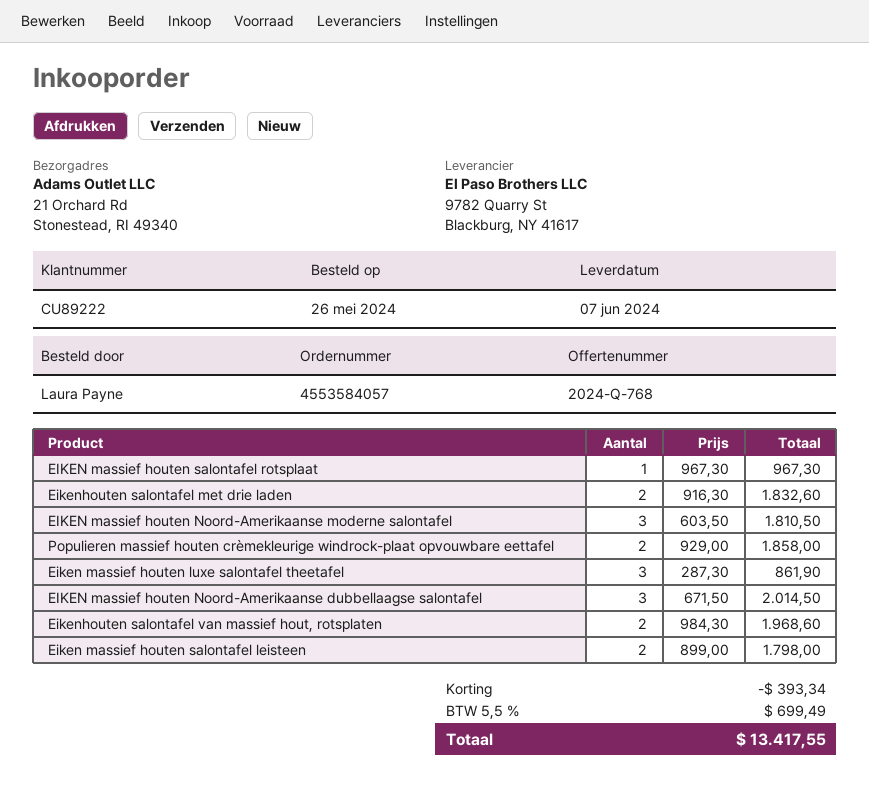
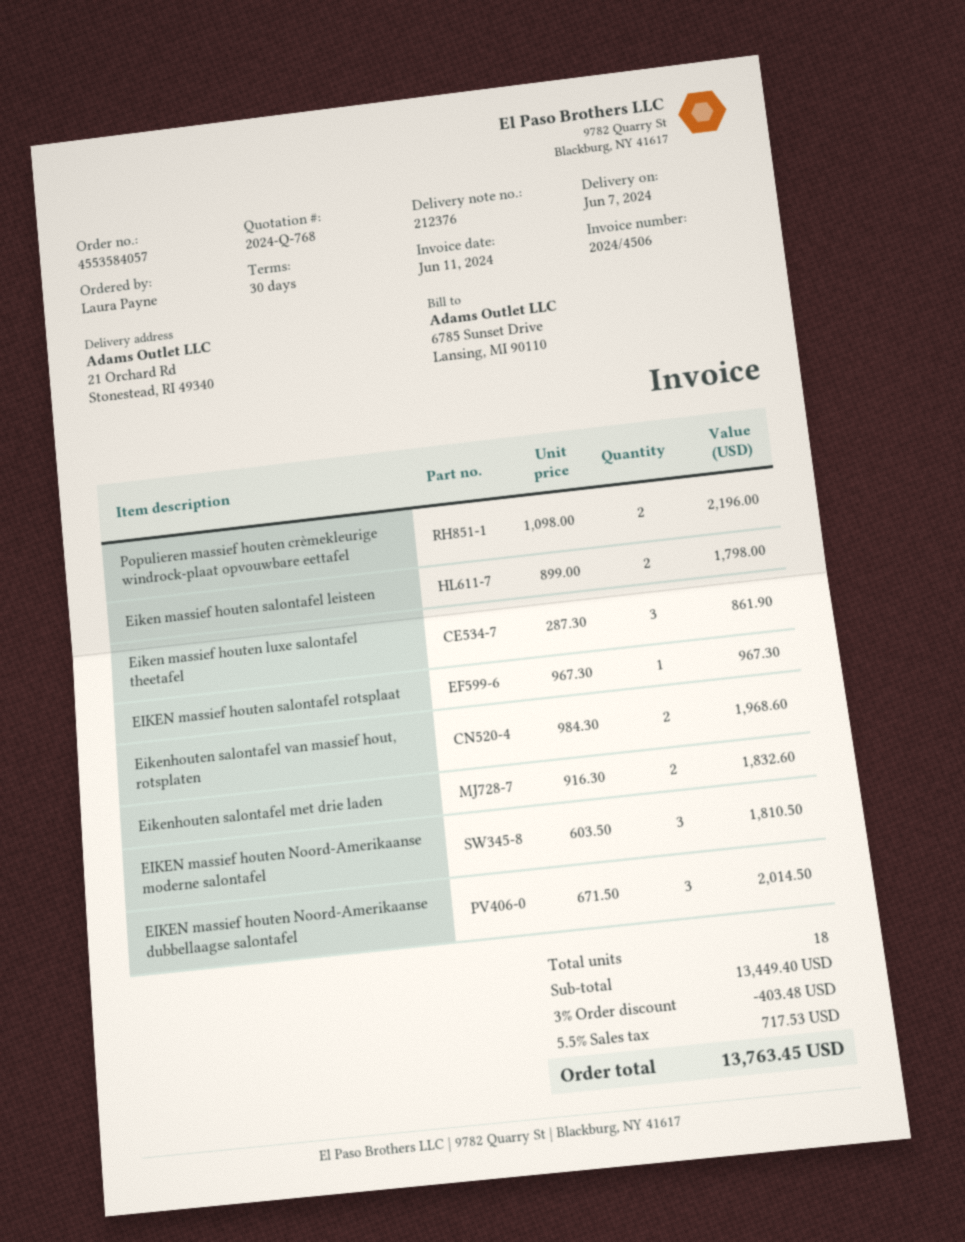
Populieren massief houten crèmekleurige windrock-plaat opvouwbare eettafel: 2 x 929.00 = 1858.00 -> 2 x 1098.00 = 2196.00
discount: 393.34 -> 403.48
tax: 5.5% = 699.49 -> 5.5% = 717.53
total: 13417.55 -> 13763.45

